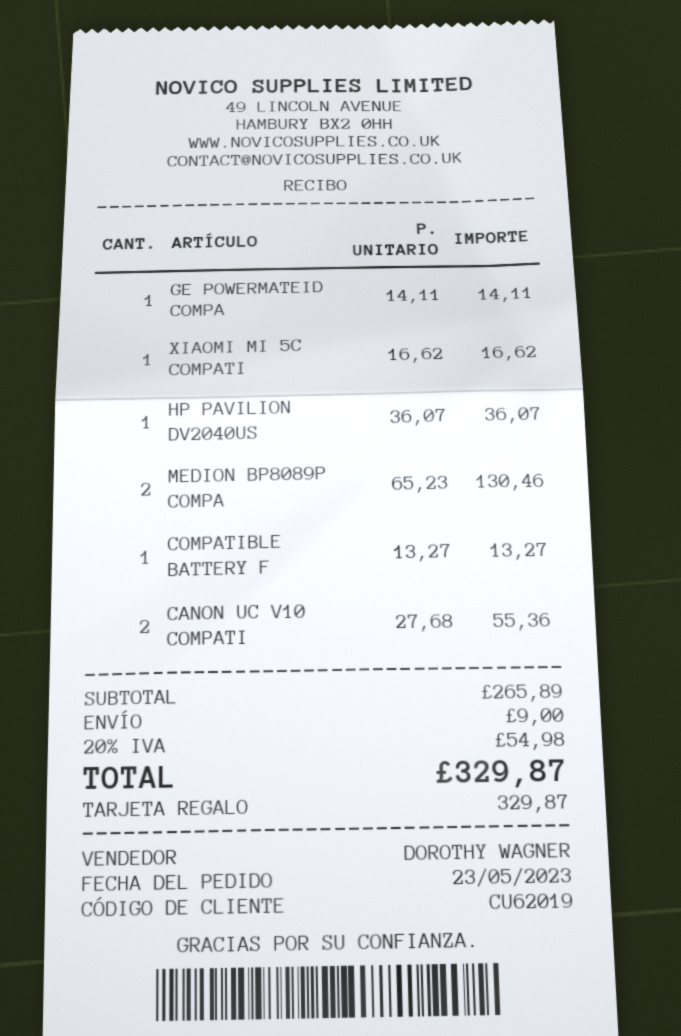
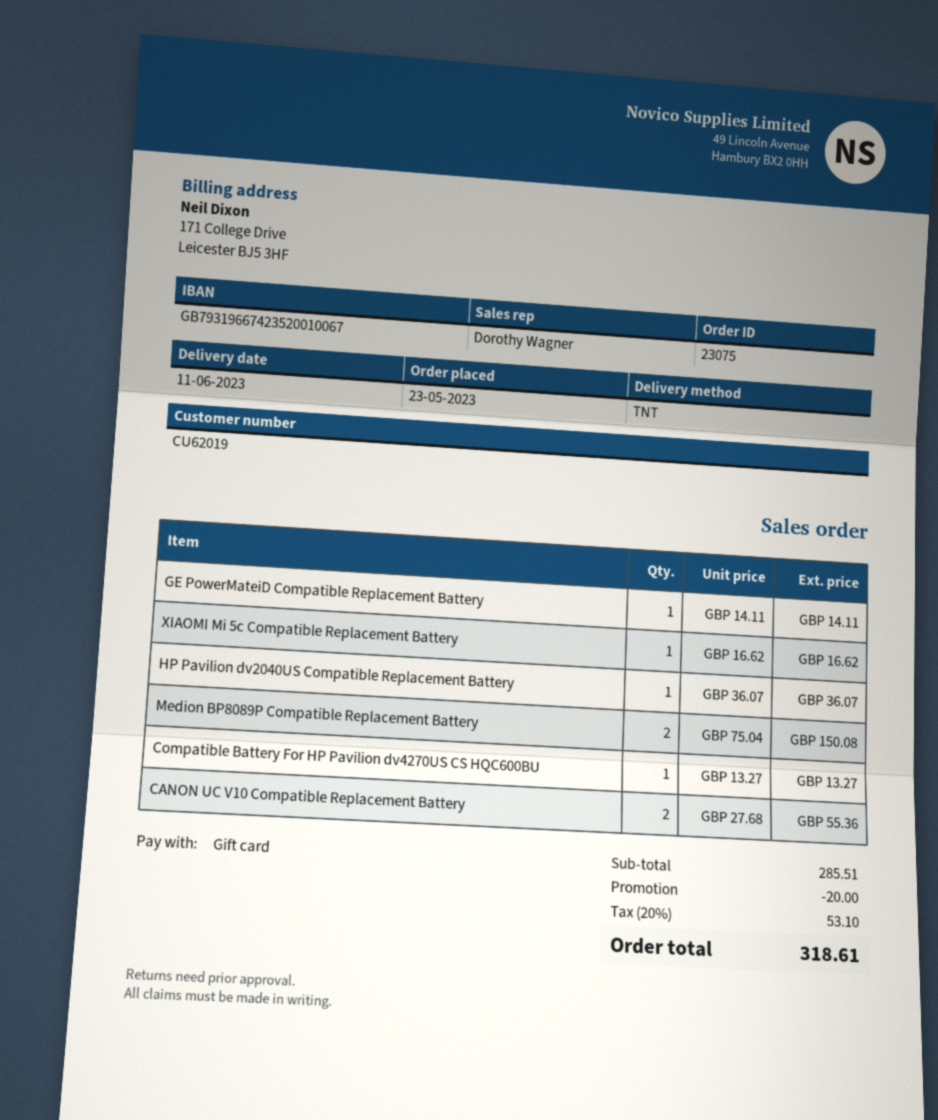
MEDION BP8089P COMPA: 2 x 65.23 = 130.46 -> 2 x 75.04 = 150.08
subtotal: 265.89 -> 285.51
discount: none -> 20.00
shipping: 9.00 -> none
tax: 20% = 54.98 -> 20% = 53.10
total: 329.87 -> 318.61

